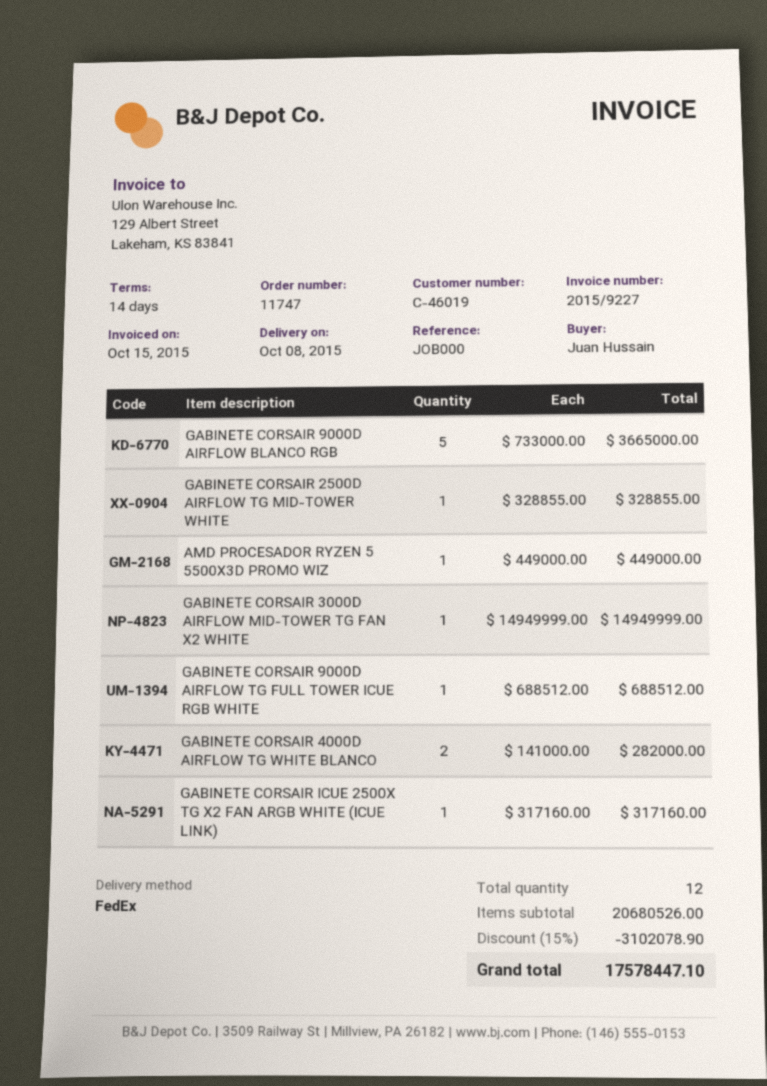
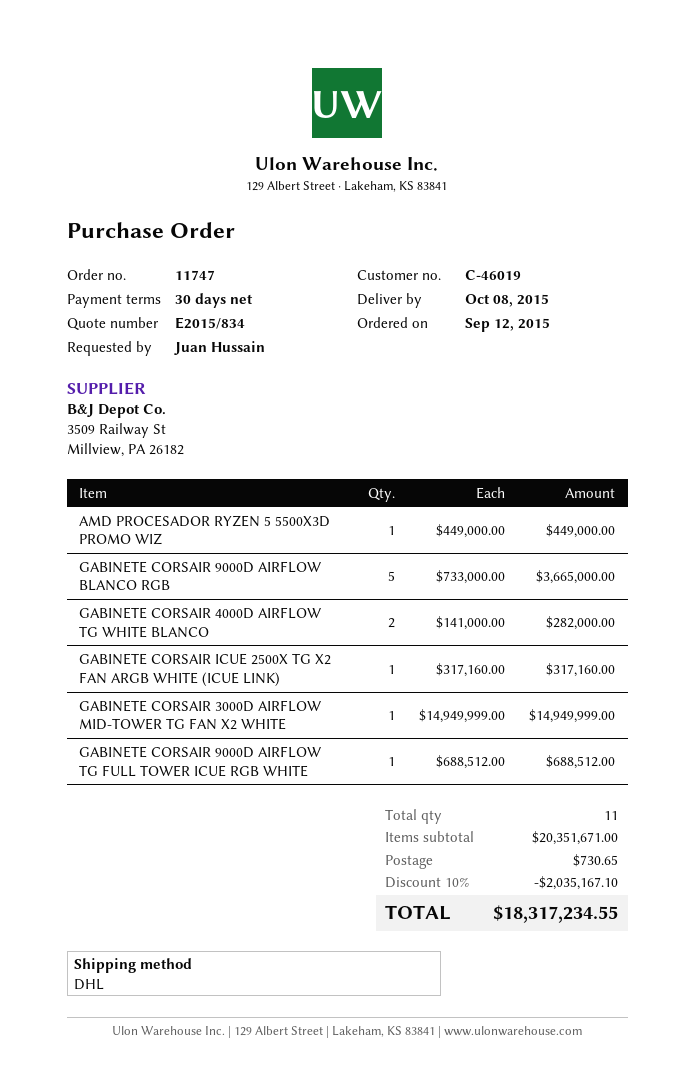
payment terms: 14 days -> 30 days
shipping method: FedEx -> DHL
GABINETE CORSAIR 2500D AIRFLOW TG MID-TOWER WHITE: 1 x 328855.00 = 328855.00 -> none
total quantity: 12 -> 11
subtotal: 20680526.00 -> 20351671.00
discount: 15% = 3102078.90 -> 10% = 2035167.10
shipping: none -> 730.65
total: 17578447.10 -> 18317234.55

